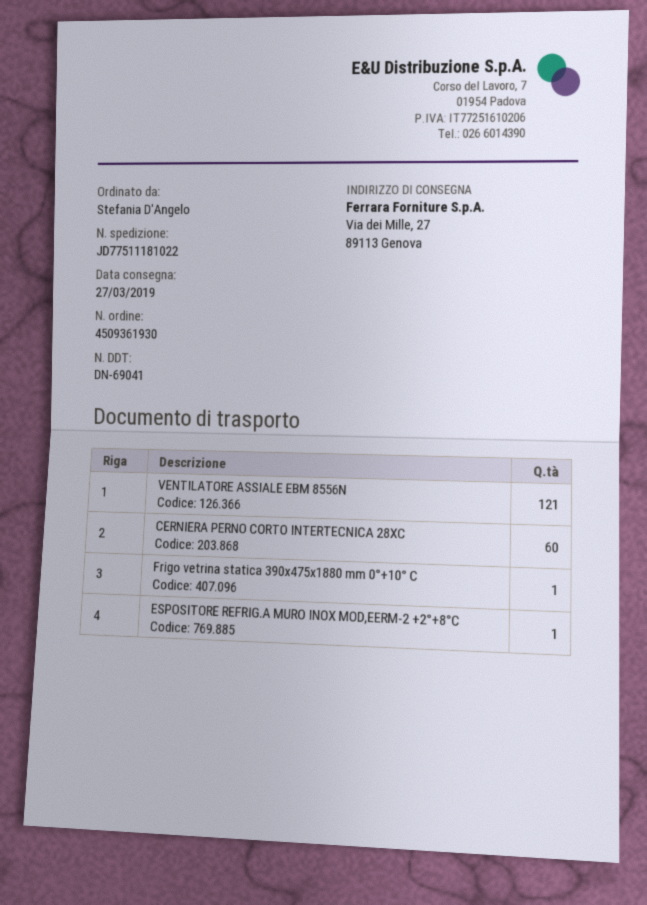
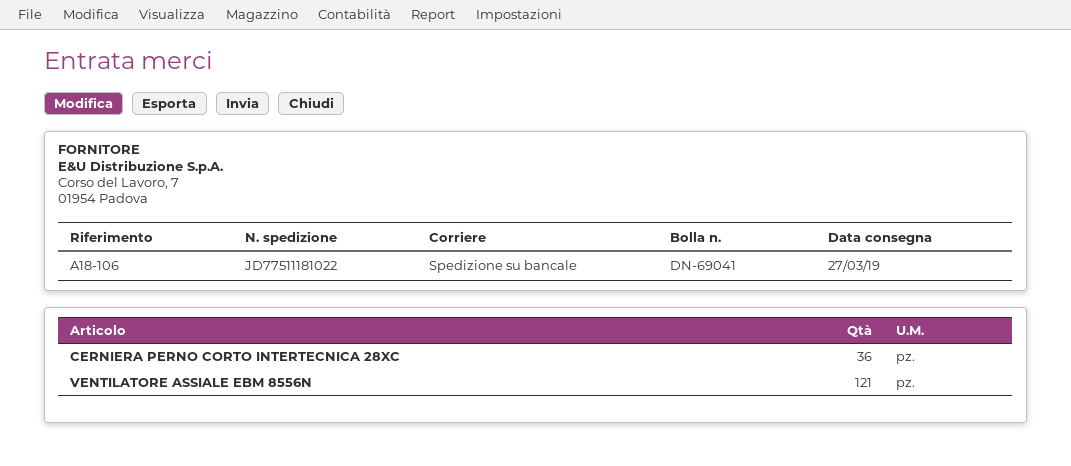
CERNIERA PERNO CORTO INTERTECNICA 28XC: 60 -> 36
Frigo vetrina statica 390x475x1880 mm 0°+10° C: 1 -> none
ESPOSITORE REFRIG.A MURO INOX MOD,EERM-2 +2°+8°C: 1 -> none

